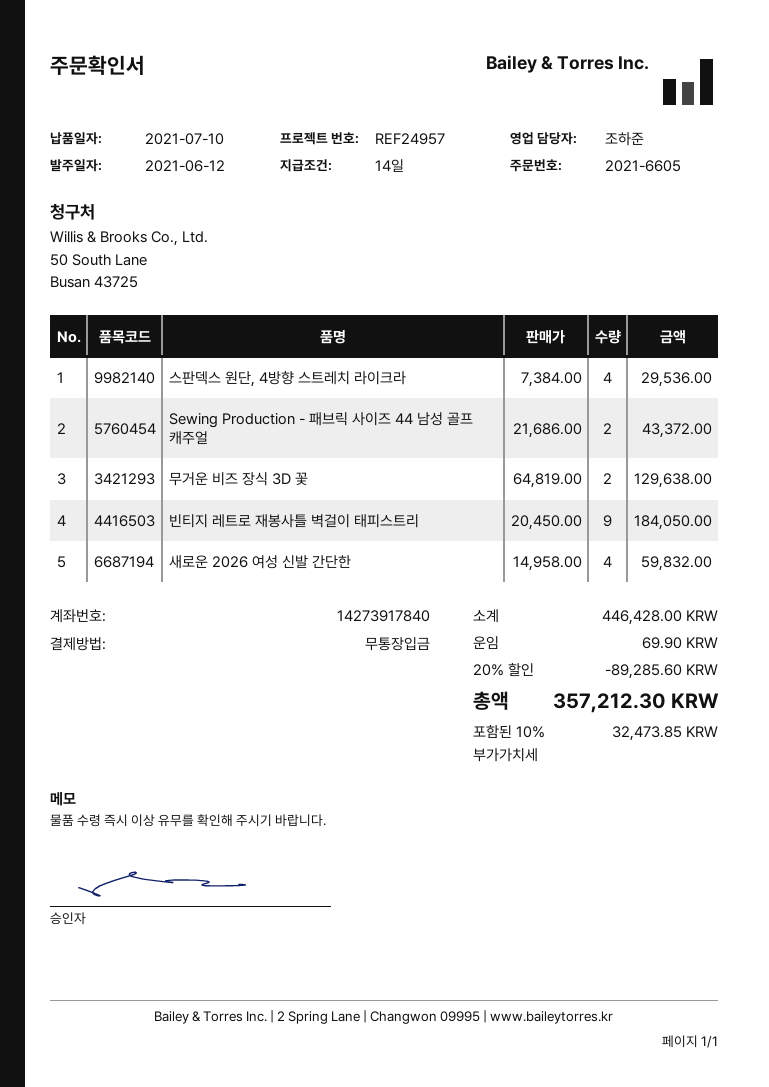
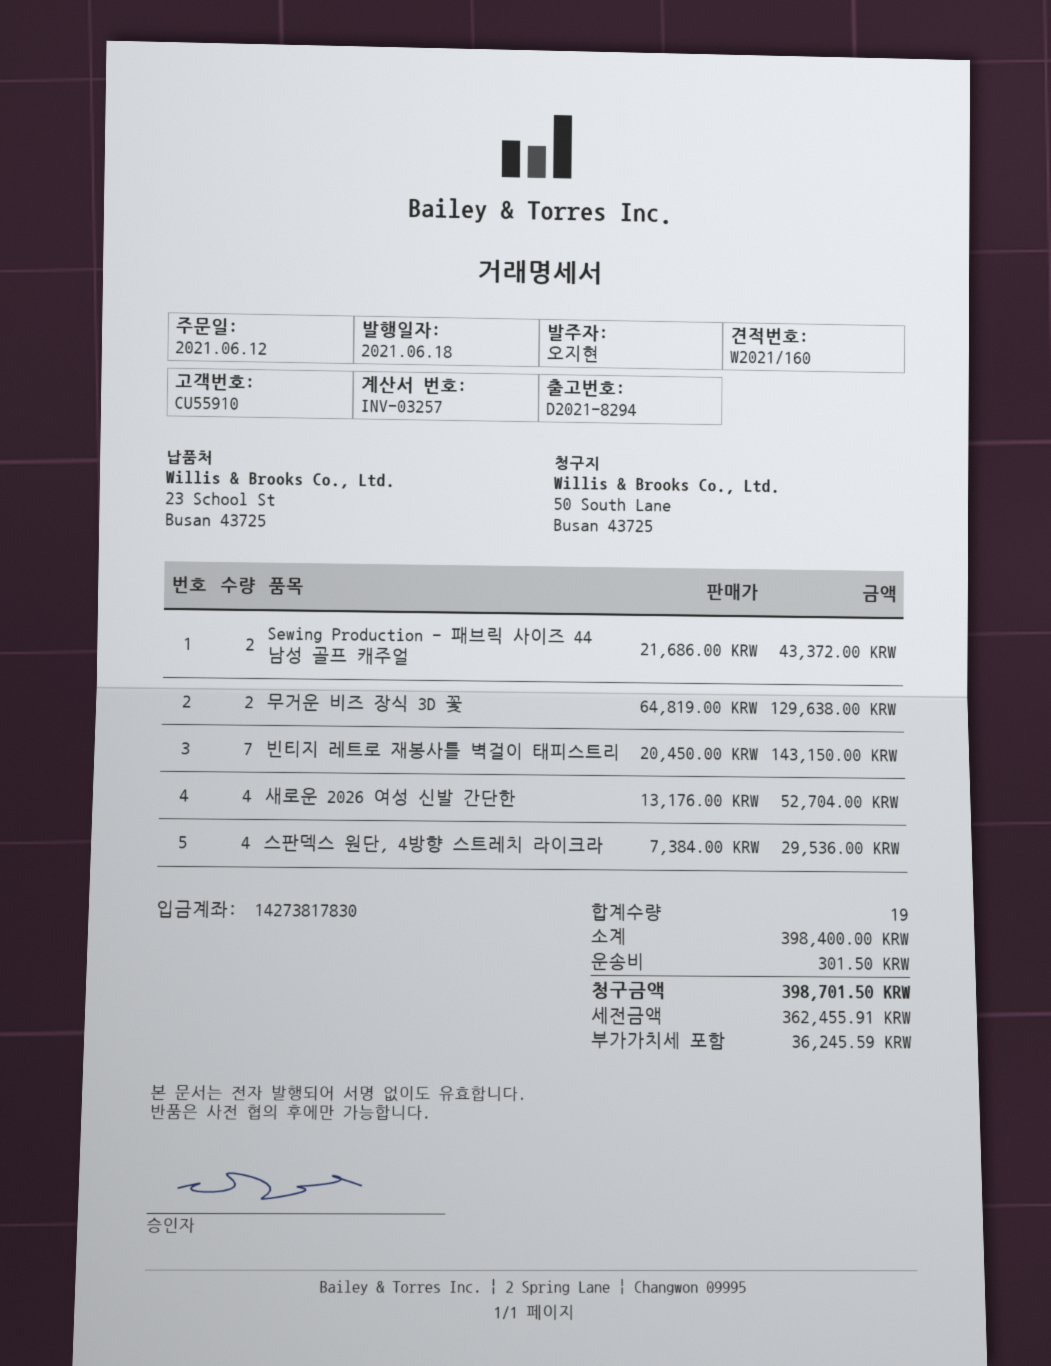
bank account: 14273917840 -> 14273817830
빈티지 레트로 재봉사틀 벽걸이 태피스트리: 9 x 20450.00 = 184050.00 -> 7 x 20450.00 = 143150.00
새로운 2026 여성 신발 간단한: 4 x 14958.00 = 59832.00 -> 4 x 13176.00 = 52704.00
subtotal: 446428.00 -> 398400.00
discount: 20% = 89285.60 -> none
shipping: 69.90 -> 301.50
tax: 32473.85 -> 36245.59
total: 357212.30 -> 398701.50

